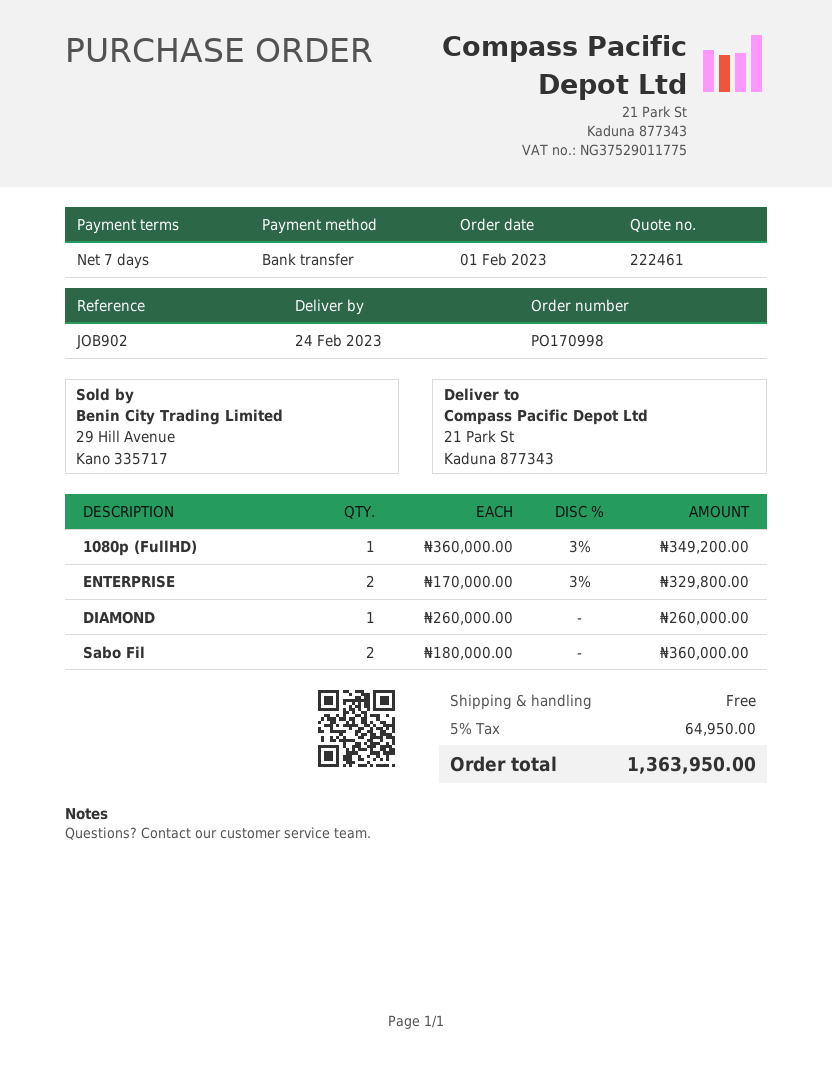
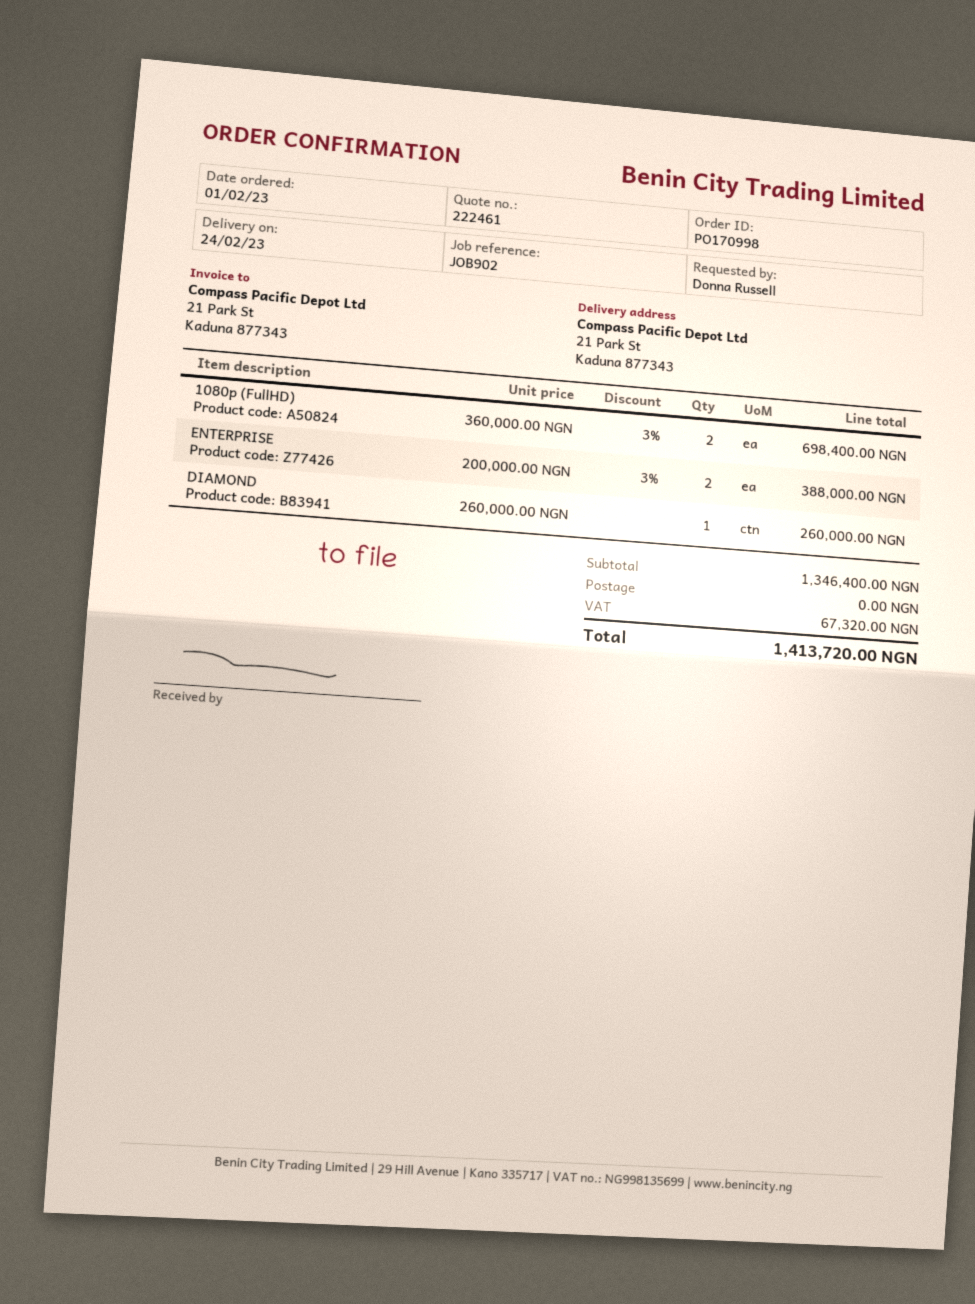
1080p (FullHD): 1 x 360000.00 - 3% = 349200.00 -> 2 x 360000.00 - 3% = 698400.00
ENTERPRISE: 2 x 170000.00 - 3% = 329800.00 -> 2 x 200000.00 - 3% = 388000.00
Sabo Fil: 2 x 180000.00 = 360000.00 -> none
tax: 64950.00 -> 67320.00
total: 1363950.00 -> 1413720.00

